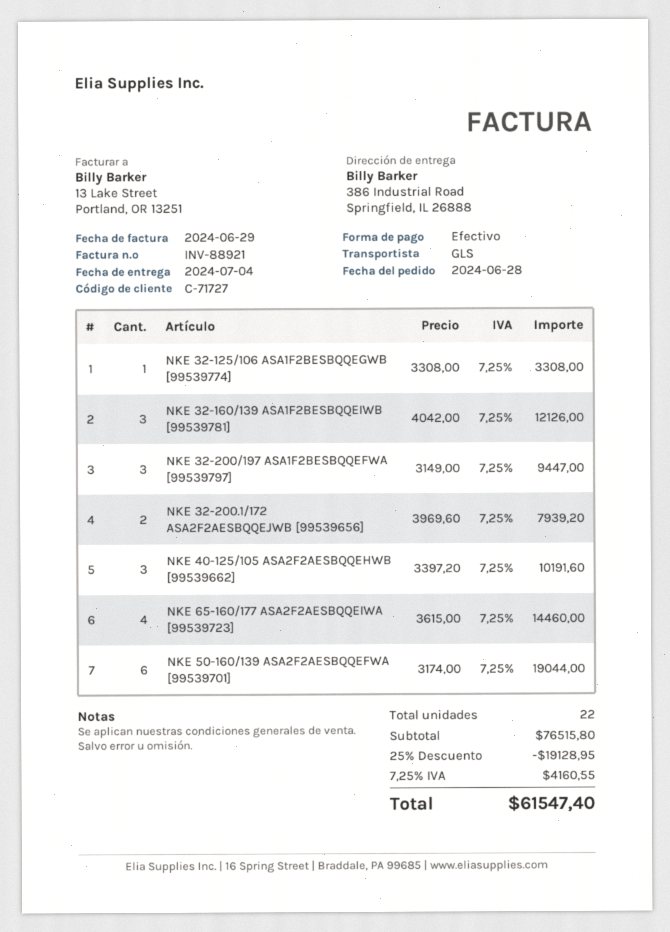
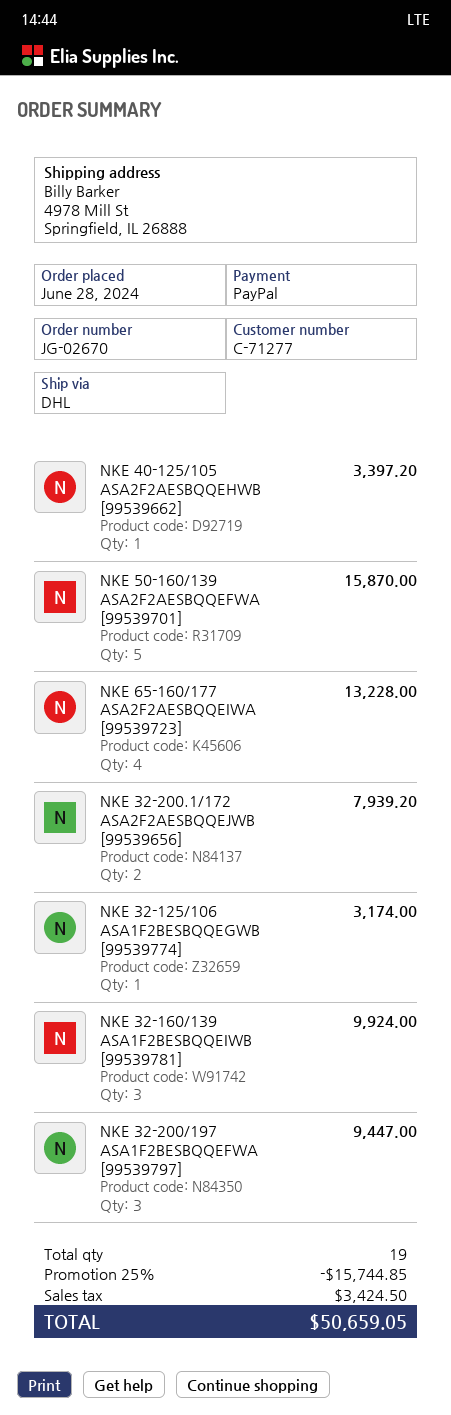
customer number: C-71727 -> C-71277
payment method: cash -> PayPal
shipping method: GLS -> DHL
ship to: 386 Industrial Road, Springfield, IL 26888 -> 4978 Mill St, Springfield, IL 26888
NKE 32-125/106 ASA1F2BESBQQEGWB [99539774]: 1 for 3308.00 -> 1 for 3174.00
NKE 32-160/139 ASA1F2BESBQQEIWB [99539781]: 3 for 12126.00 -> 3 for 9924.00
NKE 40-125/105 ASA2F2AESBQQEHWB [99539662]: 3 for 10191.60 -> 1 for 3397.20
NKE 65-160/177 ASA2F2AESBQQEIWA [99539723]: 4 for 14460.00 -> 4 for 13228.00
NKE 50-160/139 ASA2F2AESBQQEFWA [99539701]: 6 for 19044.00 -> 5 for 15870.00
total quantity: 22 -> 19
discount: 25% = 19128.95 -> 25% = 15744.85
tax: 4160.55 -> 3424.50
total: 61547.40 -> 50659.05

